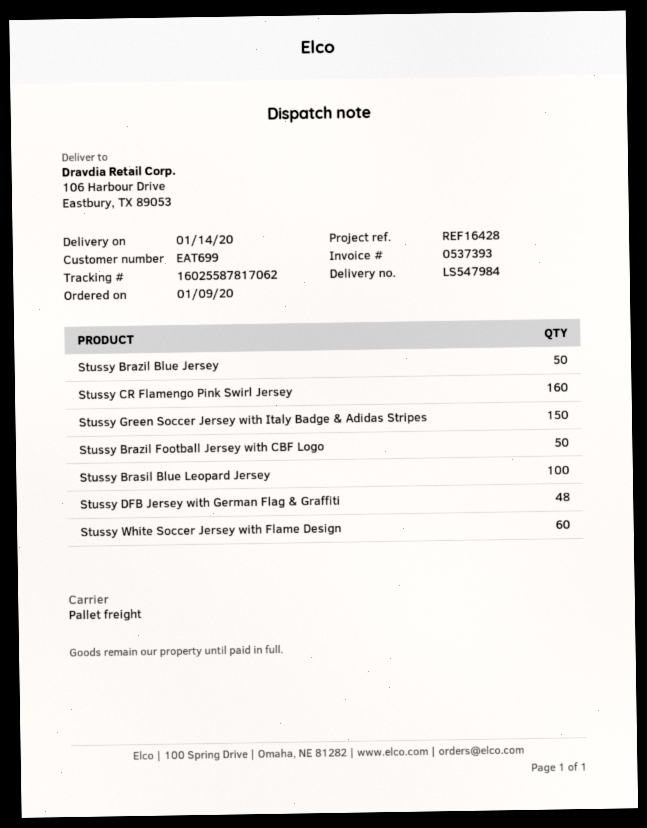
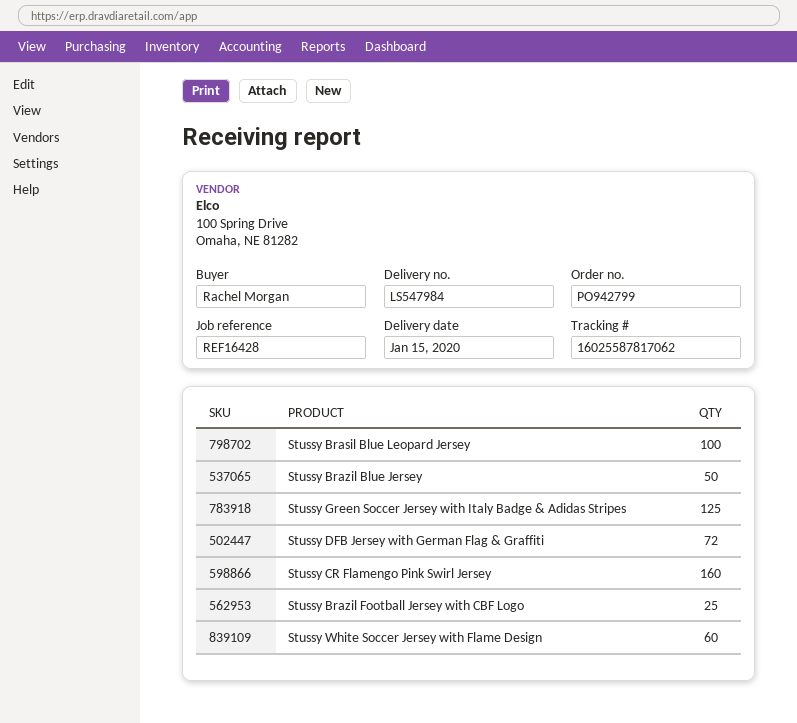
delivery date: 2020-01-14 -> 2020-01-15
Stussy Green Soccer Jersey with Italy Badge & Adidas Stripes: 150 -> 125
Stussy Brazil Football Jersey with CBF Logo: 50 -> 25
Stussy DFB Jersey with German Flag & Graffiti: 48 -> 72

